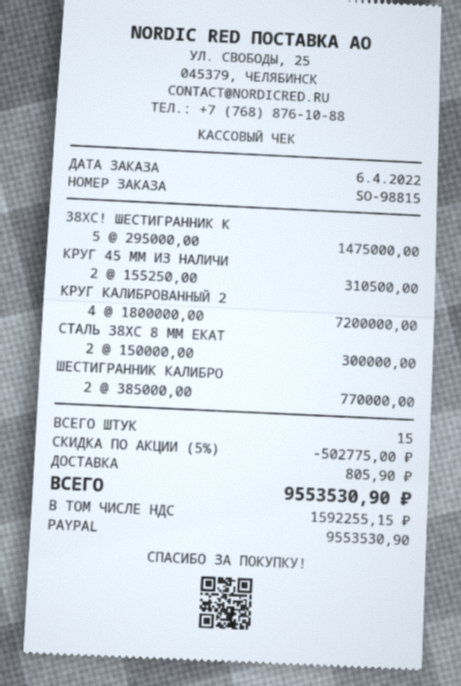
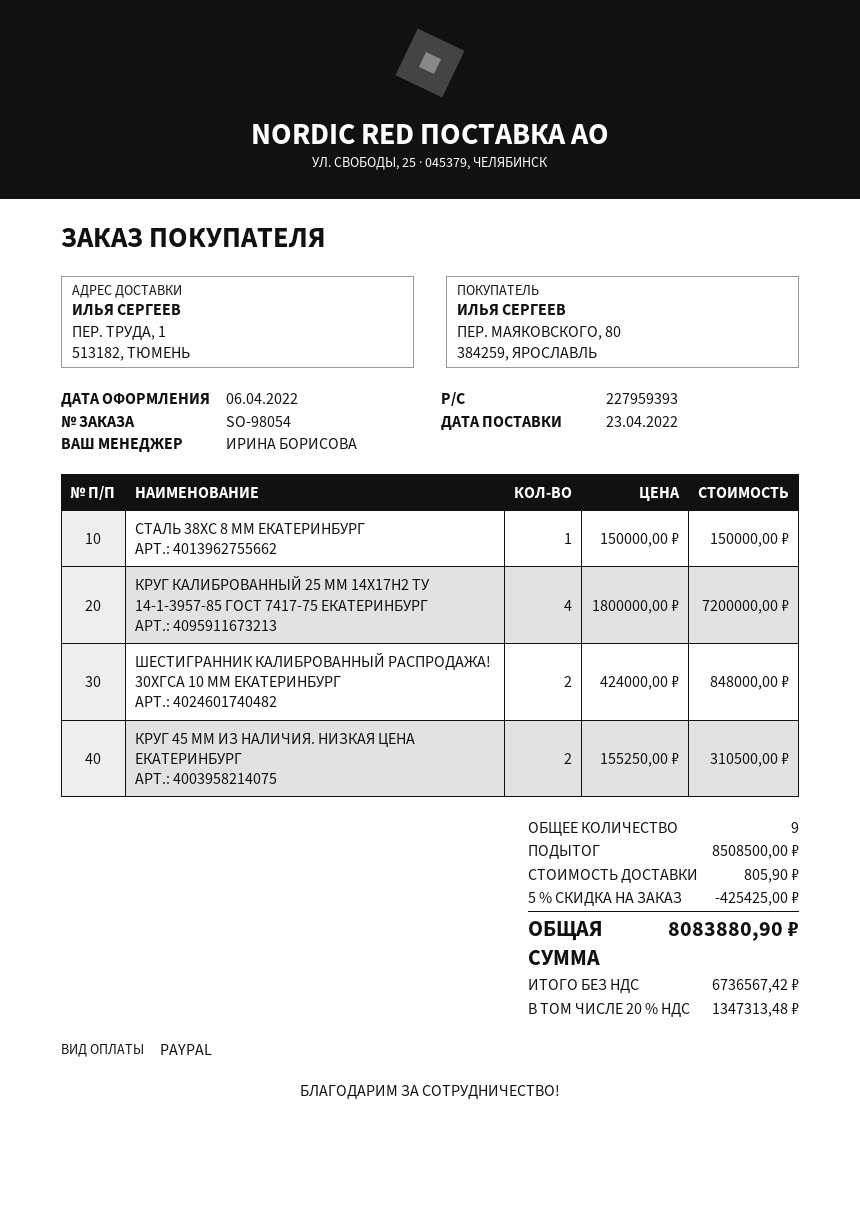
order number: SO-98815 -> SO-98054
38ХС! ШЕСТИГРАННИК К: 5 x 295000.00 = 1475000.00 -> none
СТАЛЬ 38ХС 8 ММ ЕКАТ: 2 x 150000.00 = 300000.00 -> 1 x 150000.00 = 150000.00
ШЕСТИГРАННИК КАЛИБРО: 2 x 385000.00 = 770000.00 -> 2 x 424000.00 = 848000.00
total quantity: 15 -> 9
discount: 5% = 502775.00 -> 5% = 425425.00
tax: 1592255.15 -> 1347313.48
total: 9553530.90 -> 8083880.90

